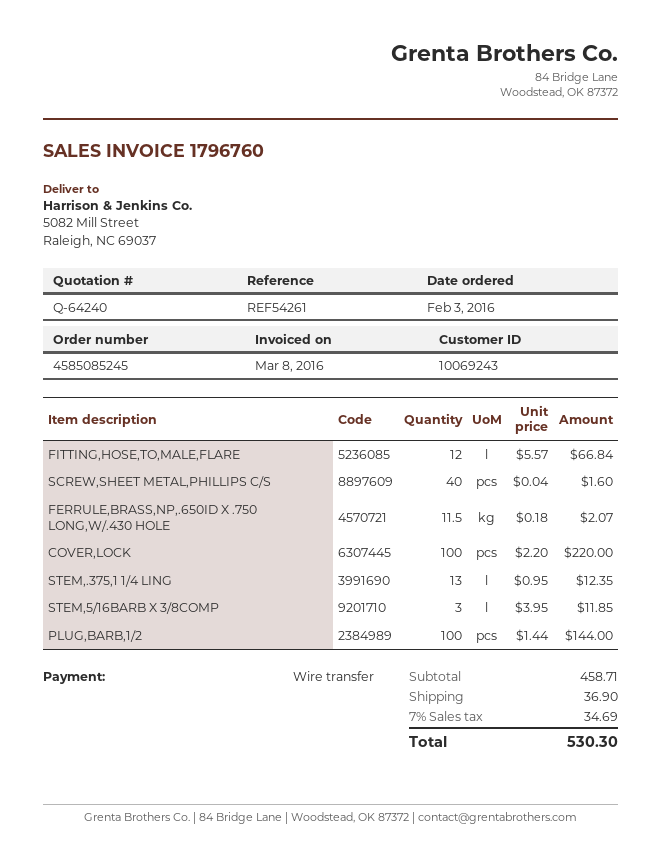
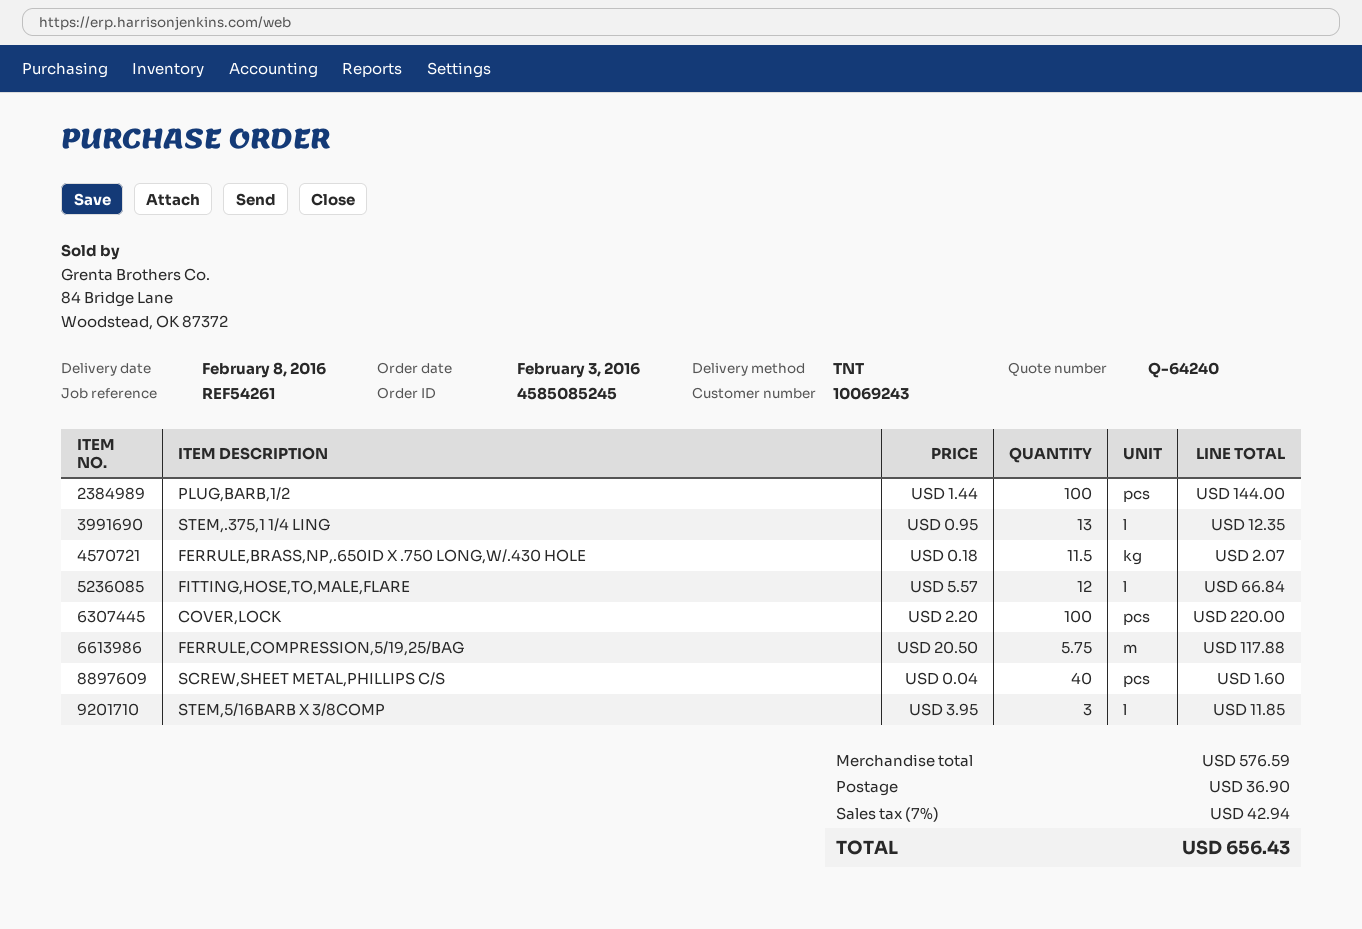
FERRULE,COMPRESSION,5/19,25/BAG: none -> 5.75 x 20.50 = 117.88
subtotal: 458.71 -> 576.59
tax: 7% = 34.69 -> 7% = 42.94
total: 530.30 -> 656.43

